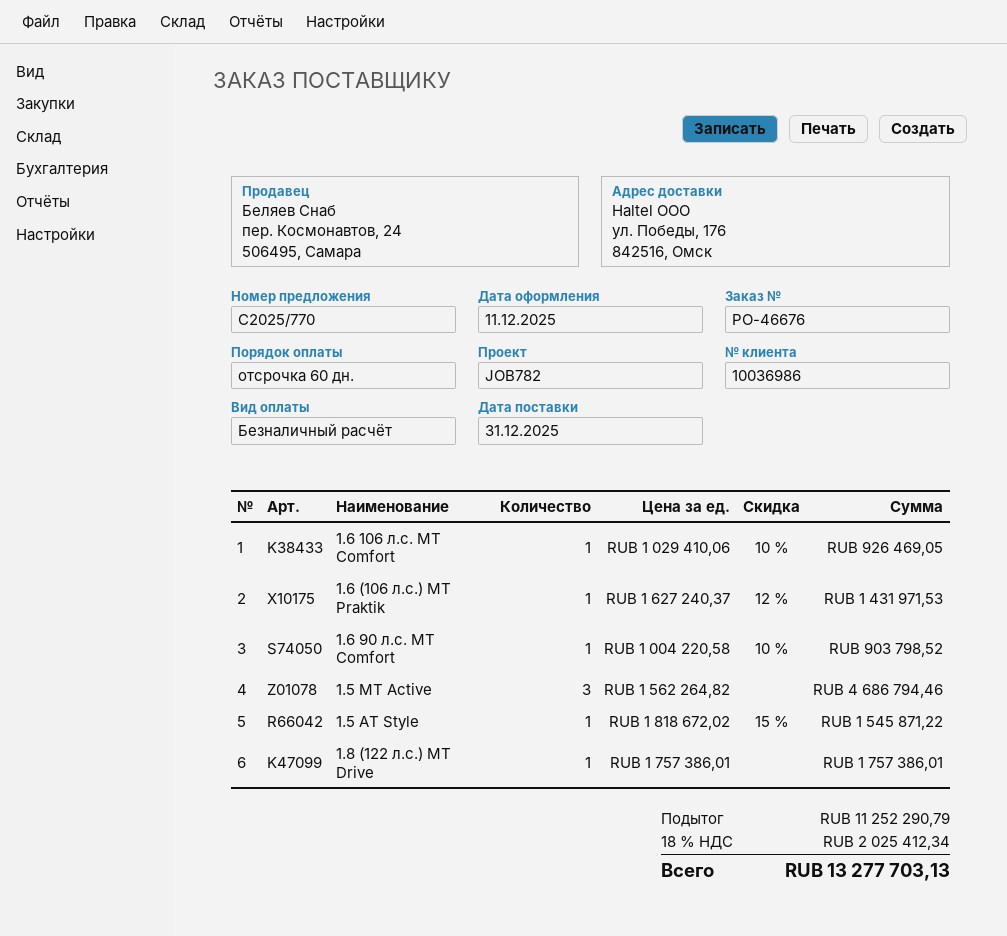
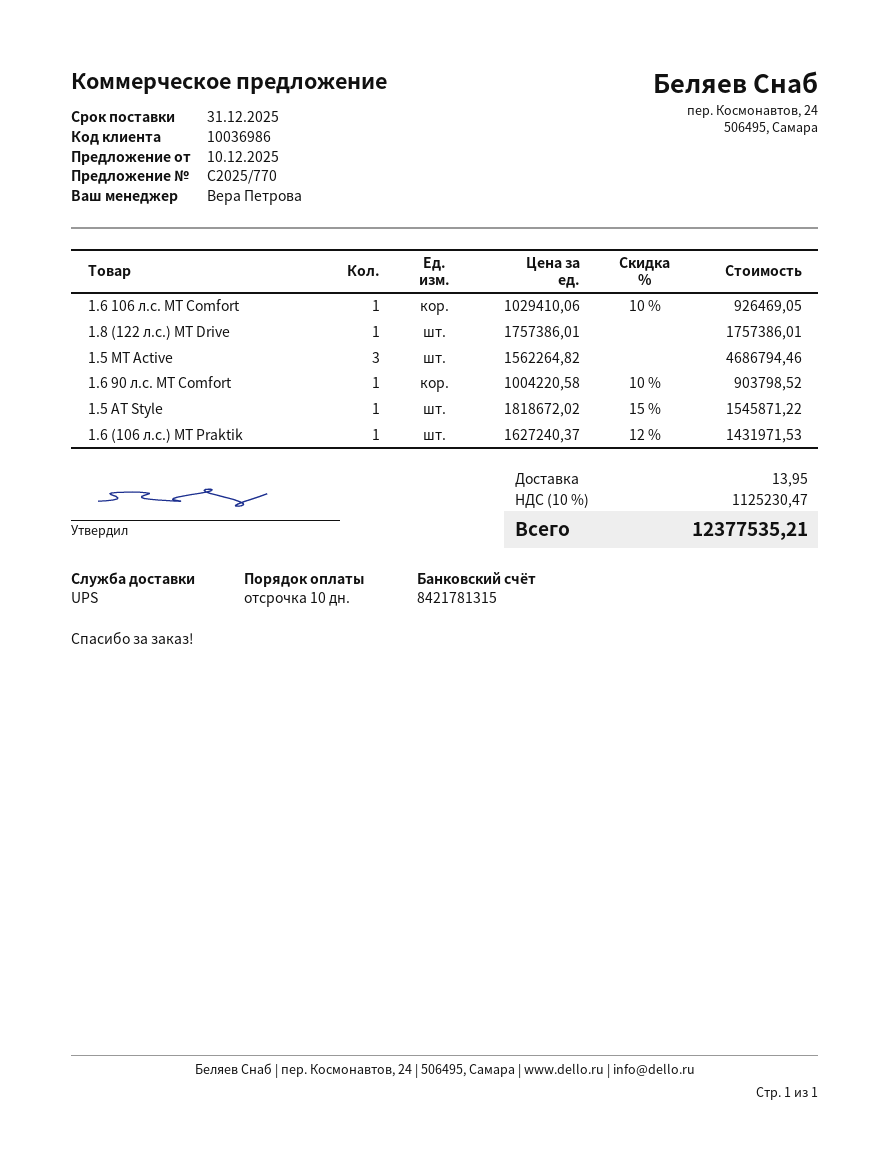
payment terms: 60 days -> 10 days
shipping: none -> 13.95
tax: 18% = 2025412.34 -> 10% = 1125230.47
total: 13277703.13 -> 12377535.21

